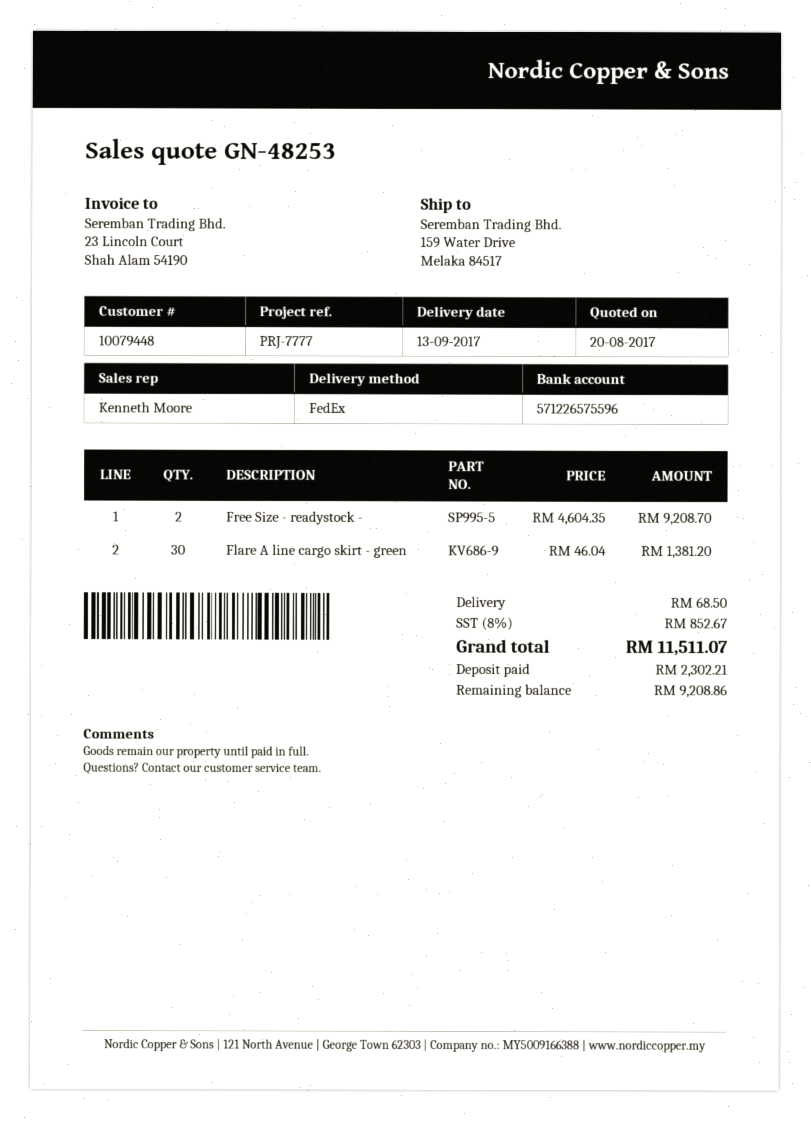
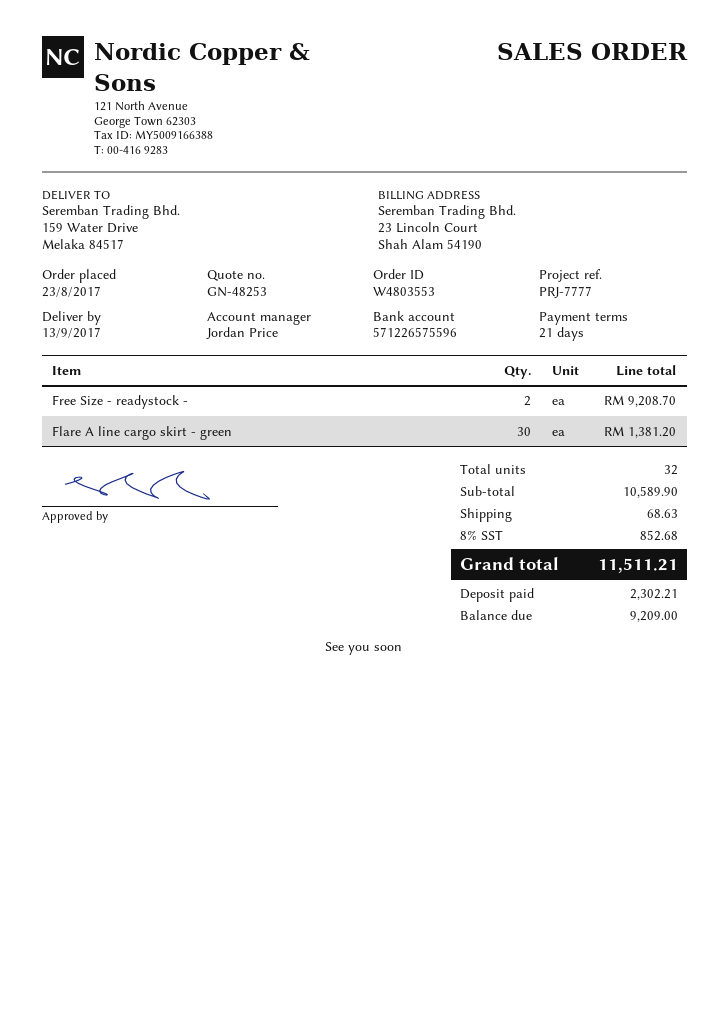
sales rep: Kenneth Moore -> Jordan Price
shipping: 68.50 -> 68.63
tax: 8% = 852.67 -> 8% = 852.68
total: 11511.07 -> 11511.21
balance: 9208.86 -> 9209.00

